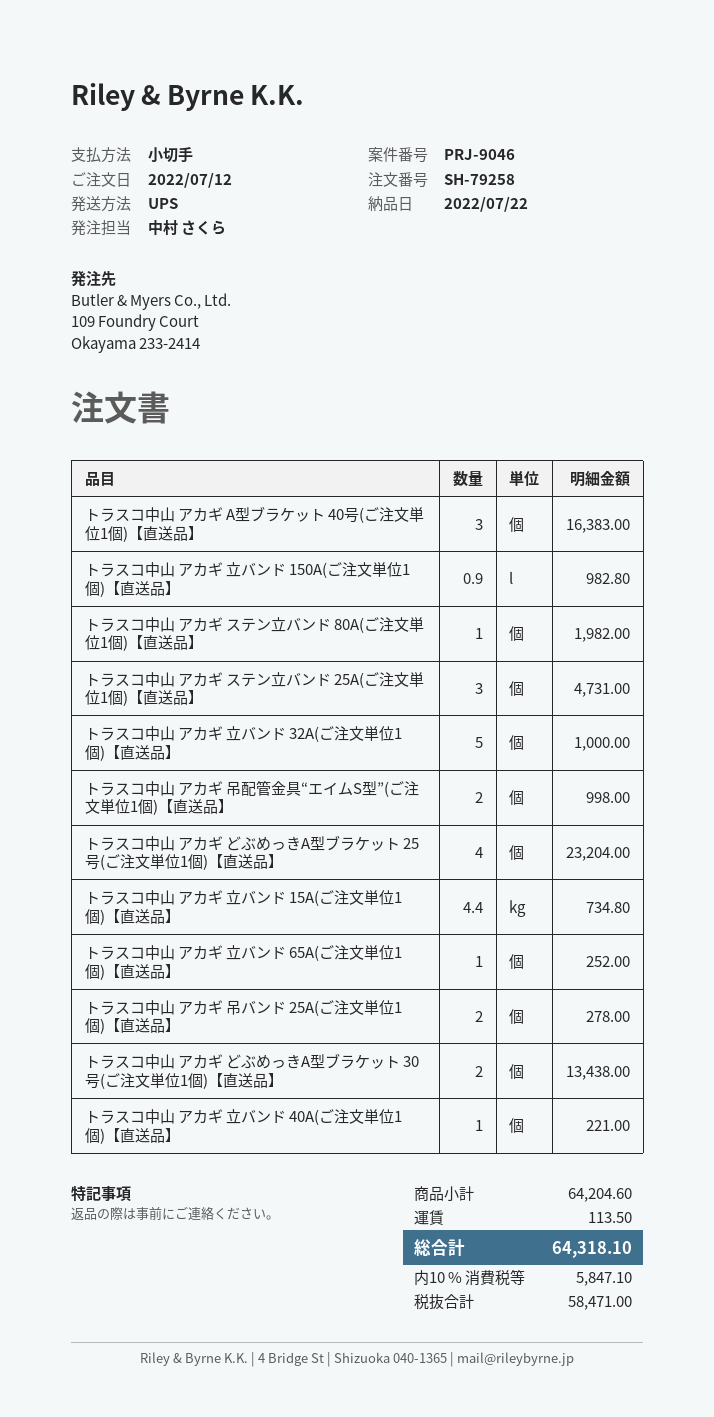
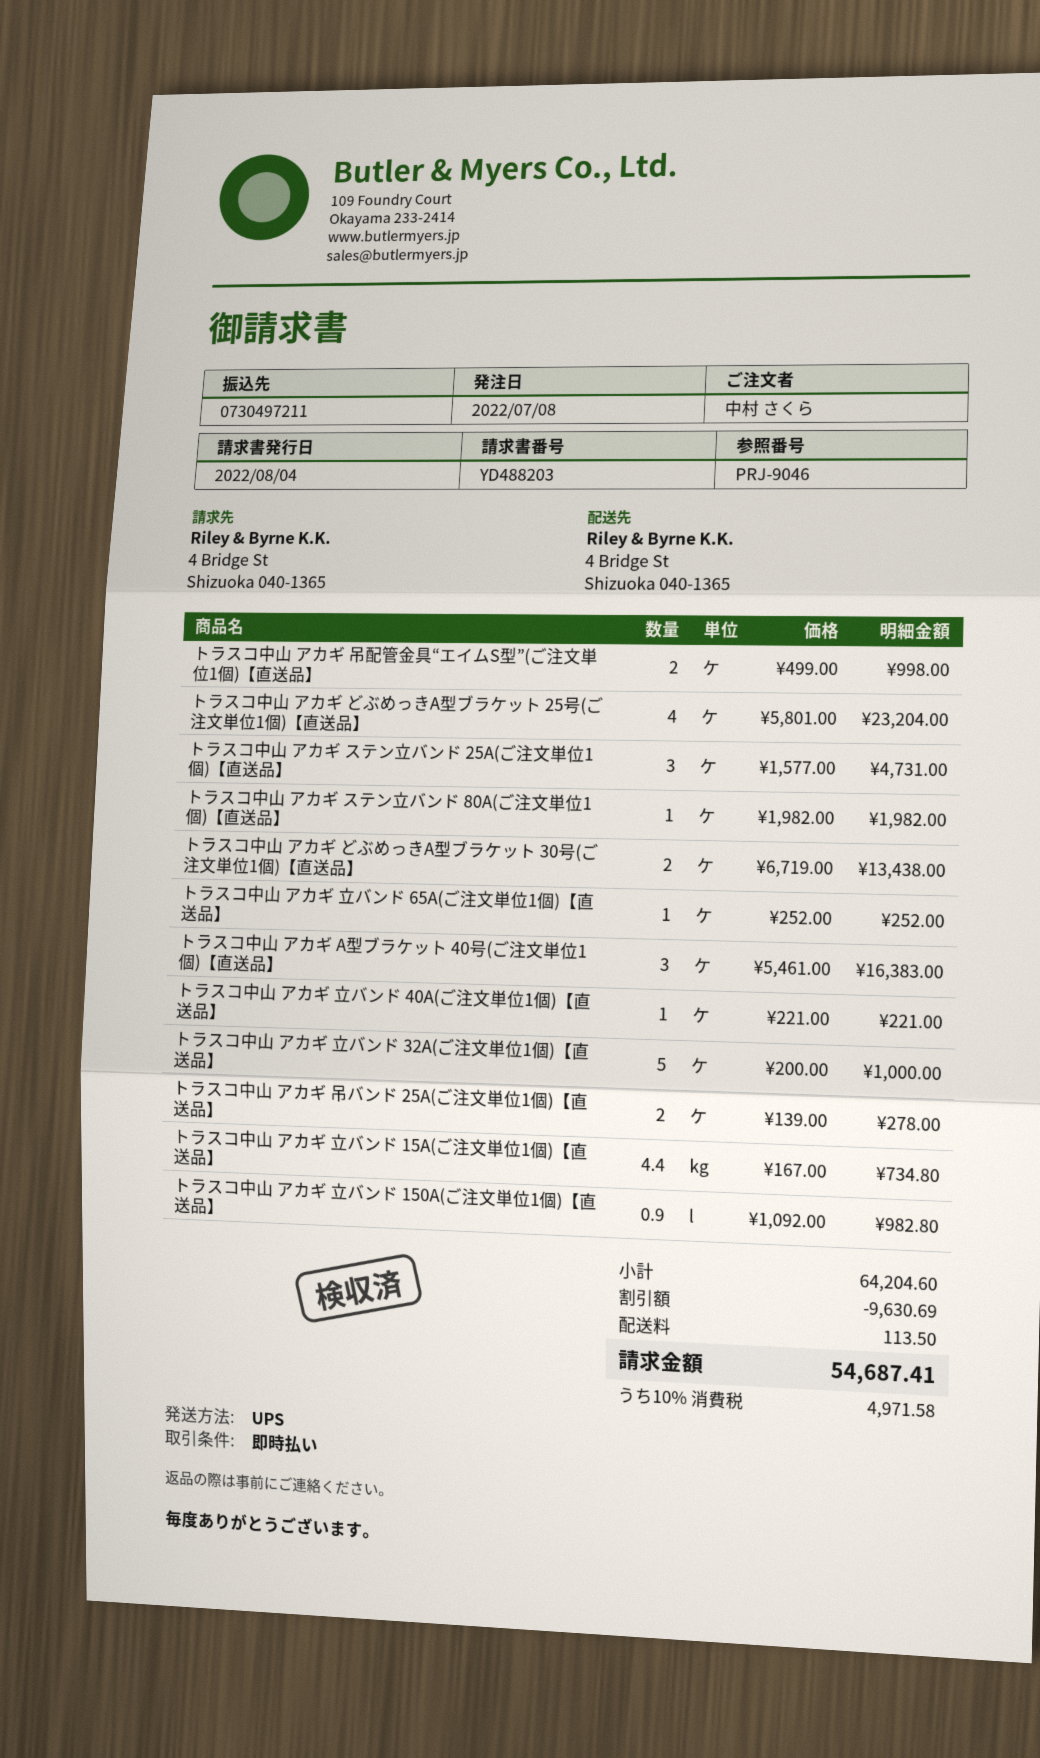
order date: 2022-07-12 -> 2022-07-08
discount: none -> 9630.69
tax: 10% = 5847.10 -> 10% = 4971.58
total: 64318.10 -> 54687.41

